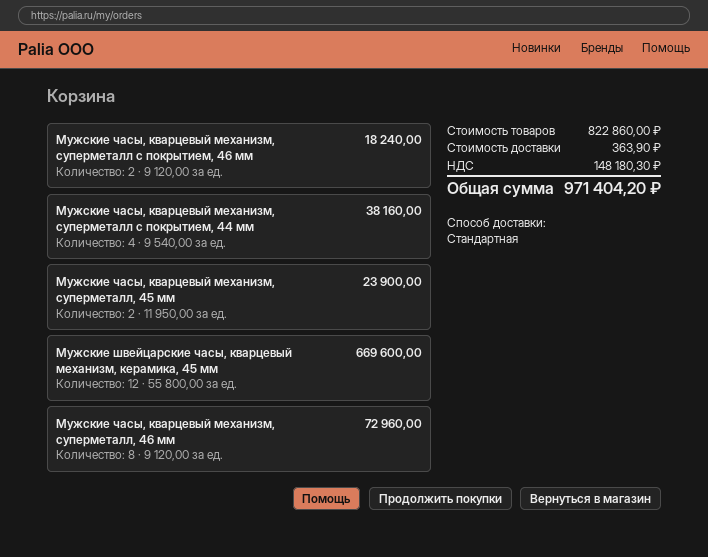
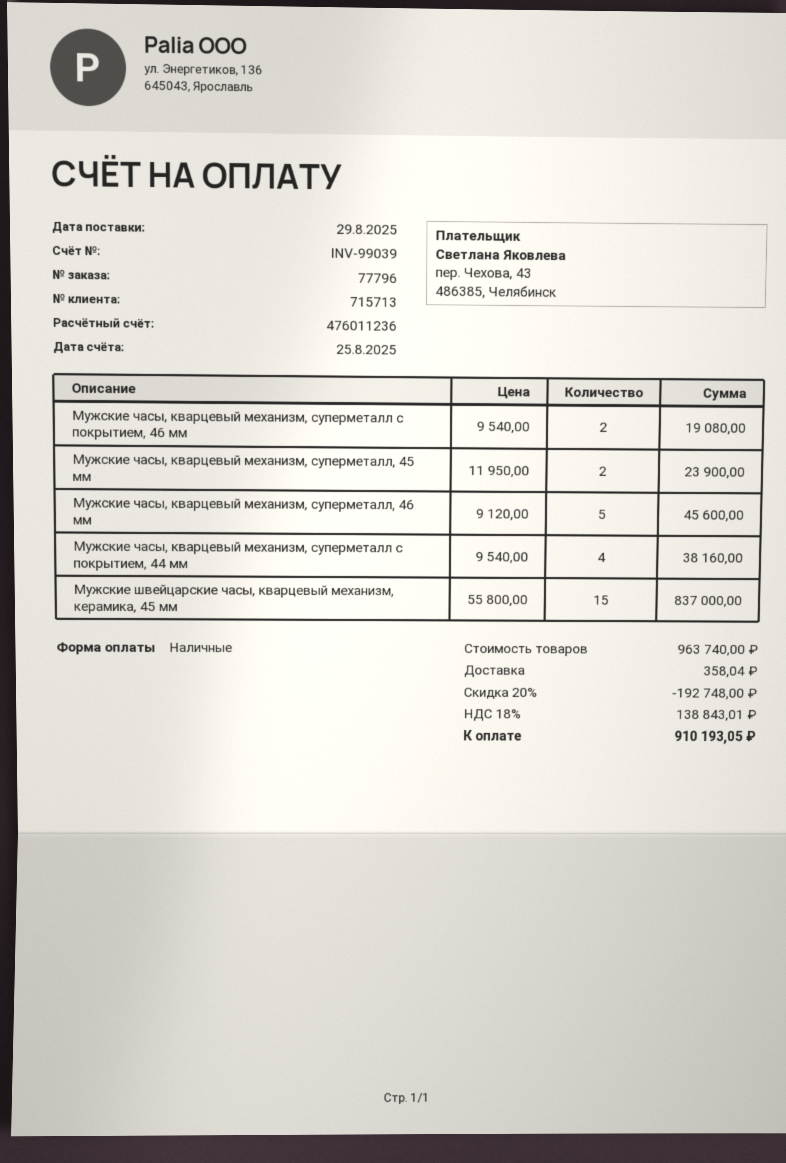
Мужские часы, кварцевый механизм, суперметалл с покрытием, 46 мм: 2 x 9120.00 = 18240.00 -> 2 x 9540.00 = 19080.00
Мужские швейцарские часы, кварцевый механизм, керамика, 45 мм: 12 x 55800.00 = 669600.00 -> 15 x 55800.00 = 837000.00
Мужские часы, кварцевый механизм, суперметалл, 46 мм: 8 x 9120.00 = 72960.00 -> 5 x 9120.00 = 45600.00
subtotal: 822860.00 -> 963740.00
discount: none -> 20% = 192748.00
shipping: 363.90 -> 358.04
tax: 148180.30 -> 138843.01
total: 971404.20 -> 910193.05

